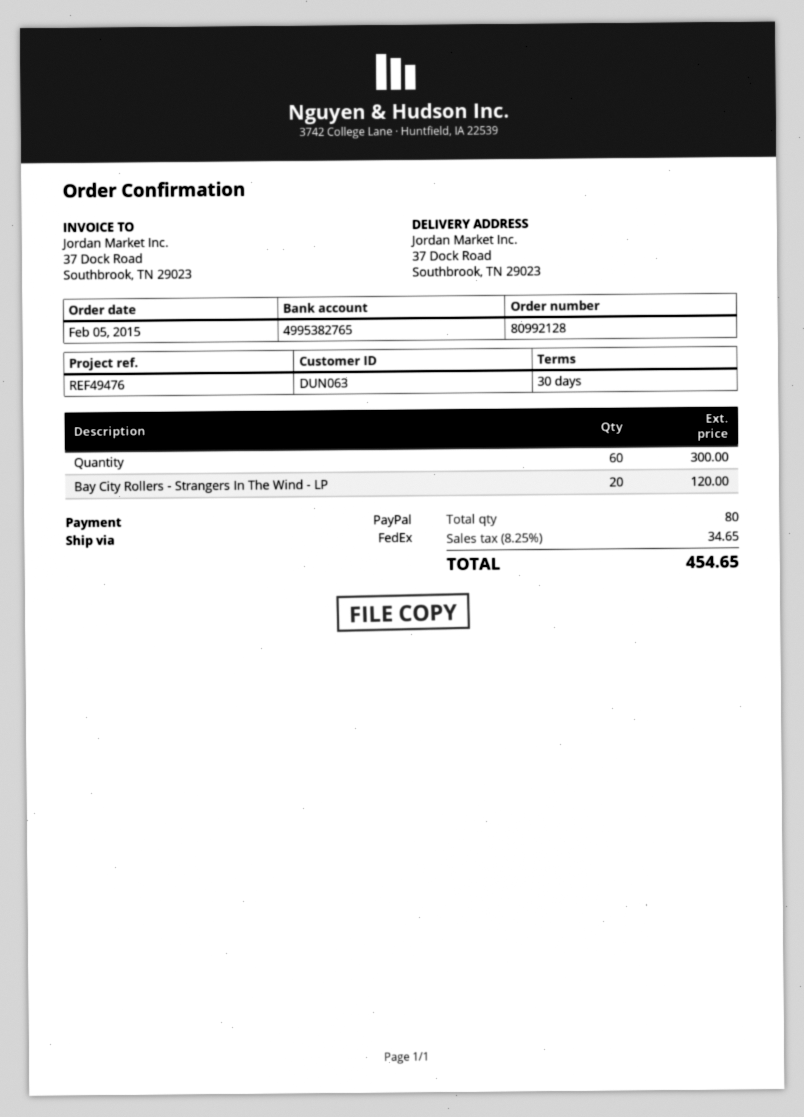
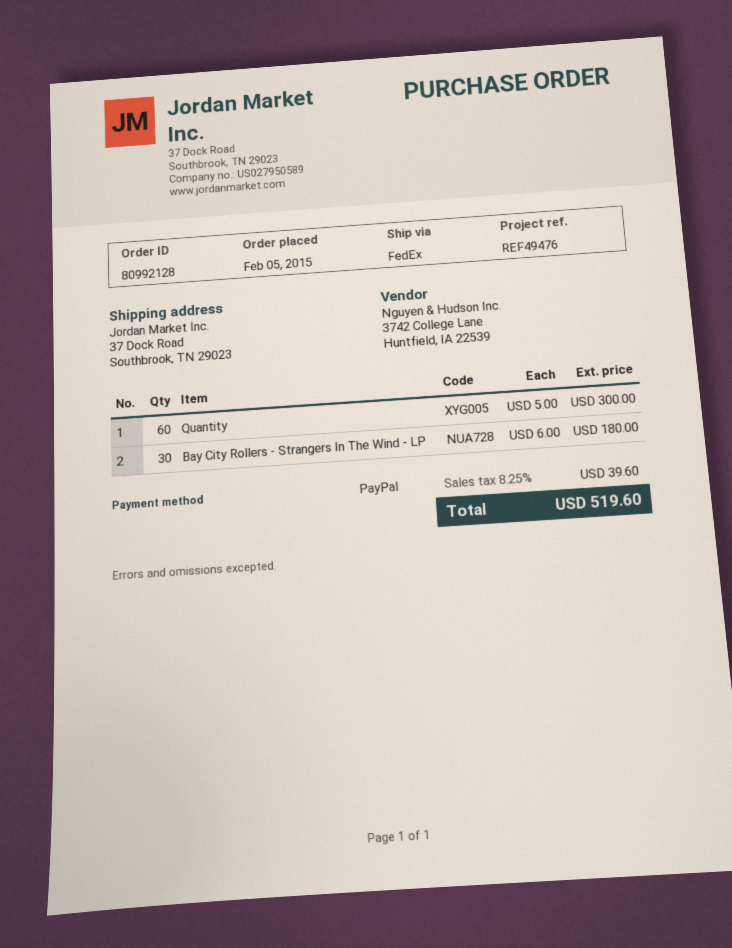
Bay City Rollers - Strangers In The Wind - LP: 20 for 120.00 -> 30 for 180.00
tax: 8.25% = 34.65 -> 8.25% = 39.60
total: 454.65 -> 519.60

